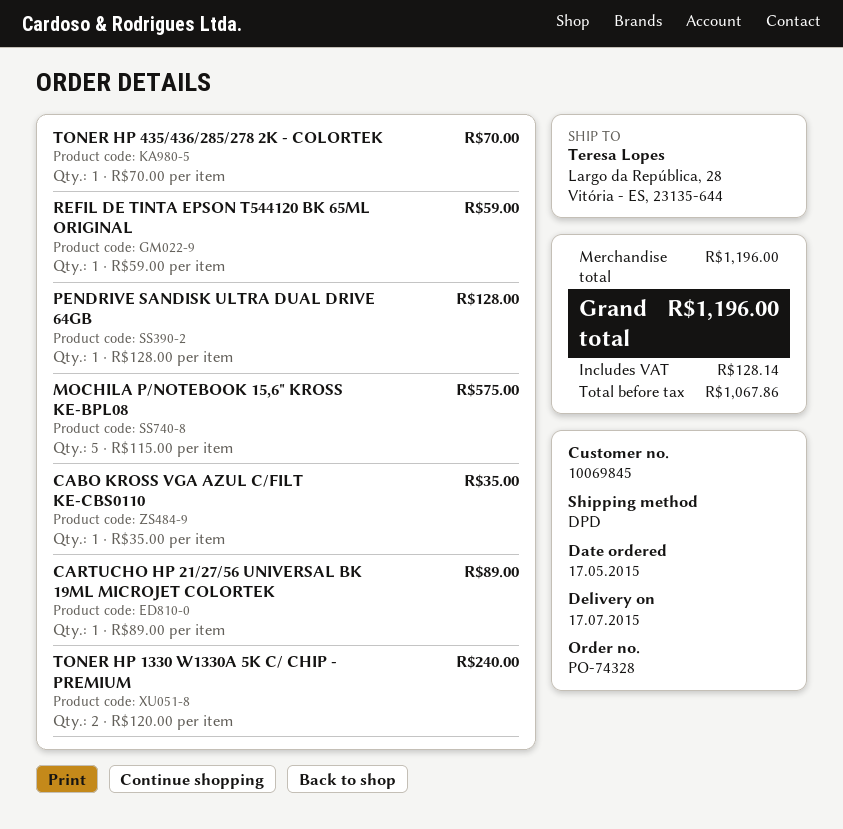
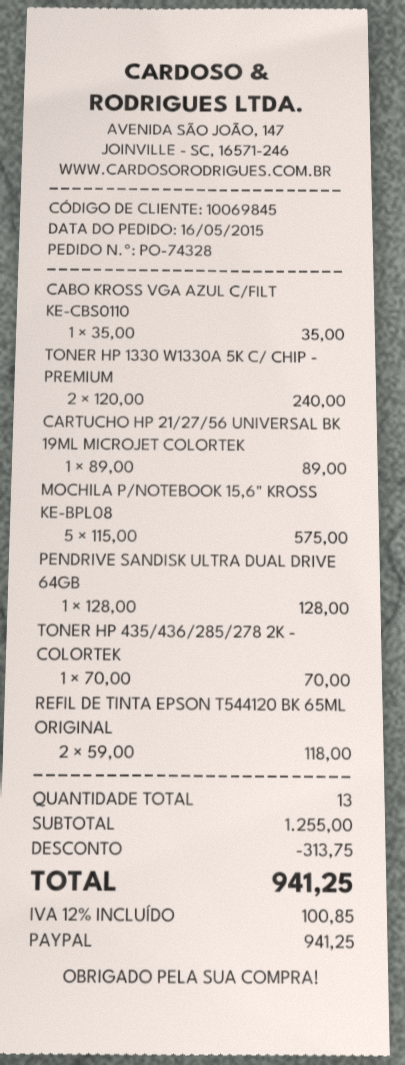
order date: 2015-05-17 -> 2015-05-16
REFIL DE TINTA EPSON T544120 BK 65ML ORIGINAL: 1 x 59.00 = 59.00 -> 2 x 59.00 = 118.00
subtotal: 1196.00 -> 1255.00
discount: none -> 313.75
tax: 128.14 -> 100.85
total: 1196.00 -> 941.25

